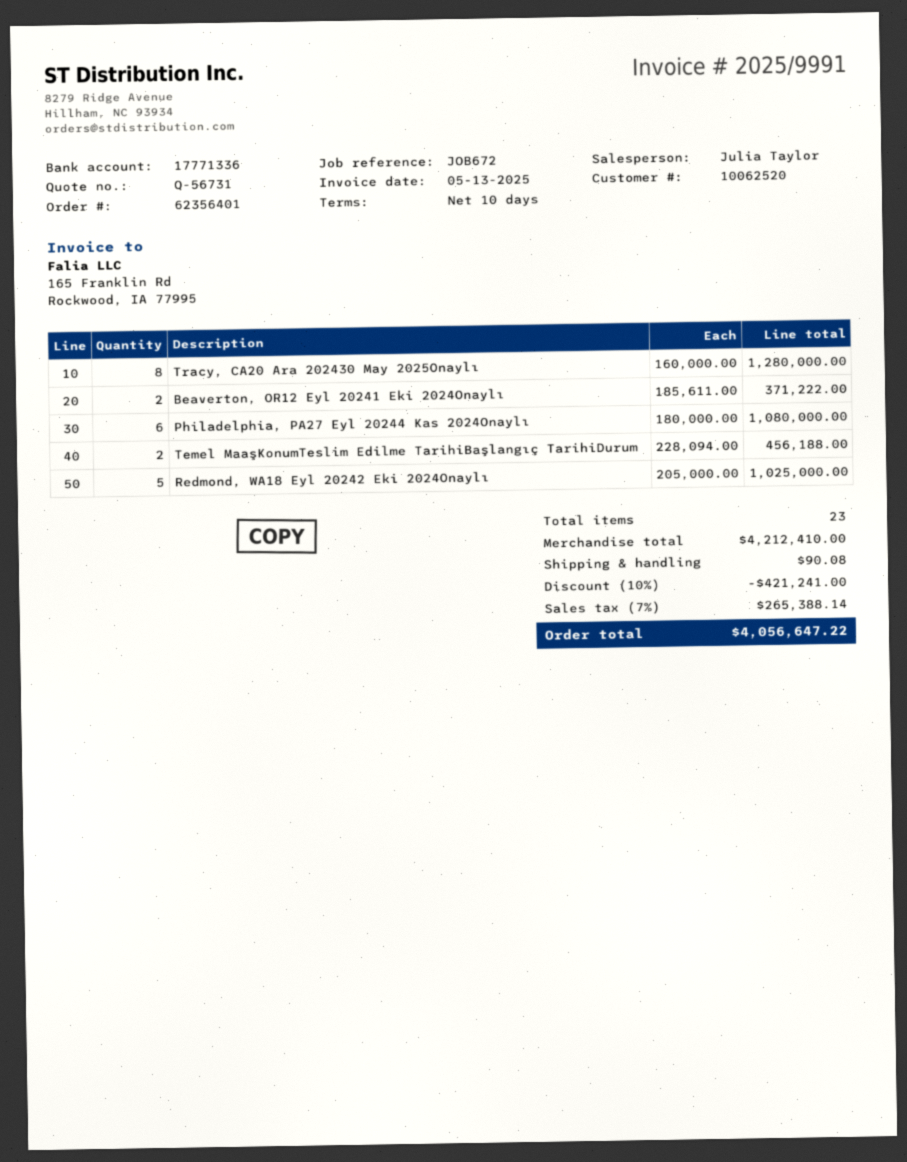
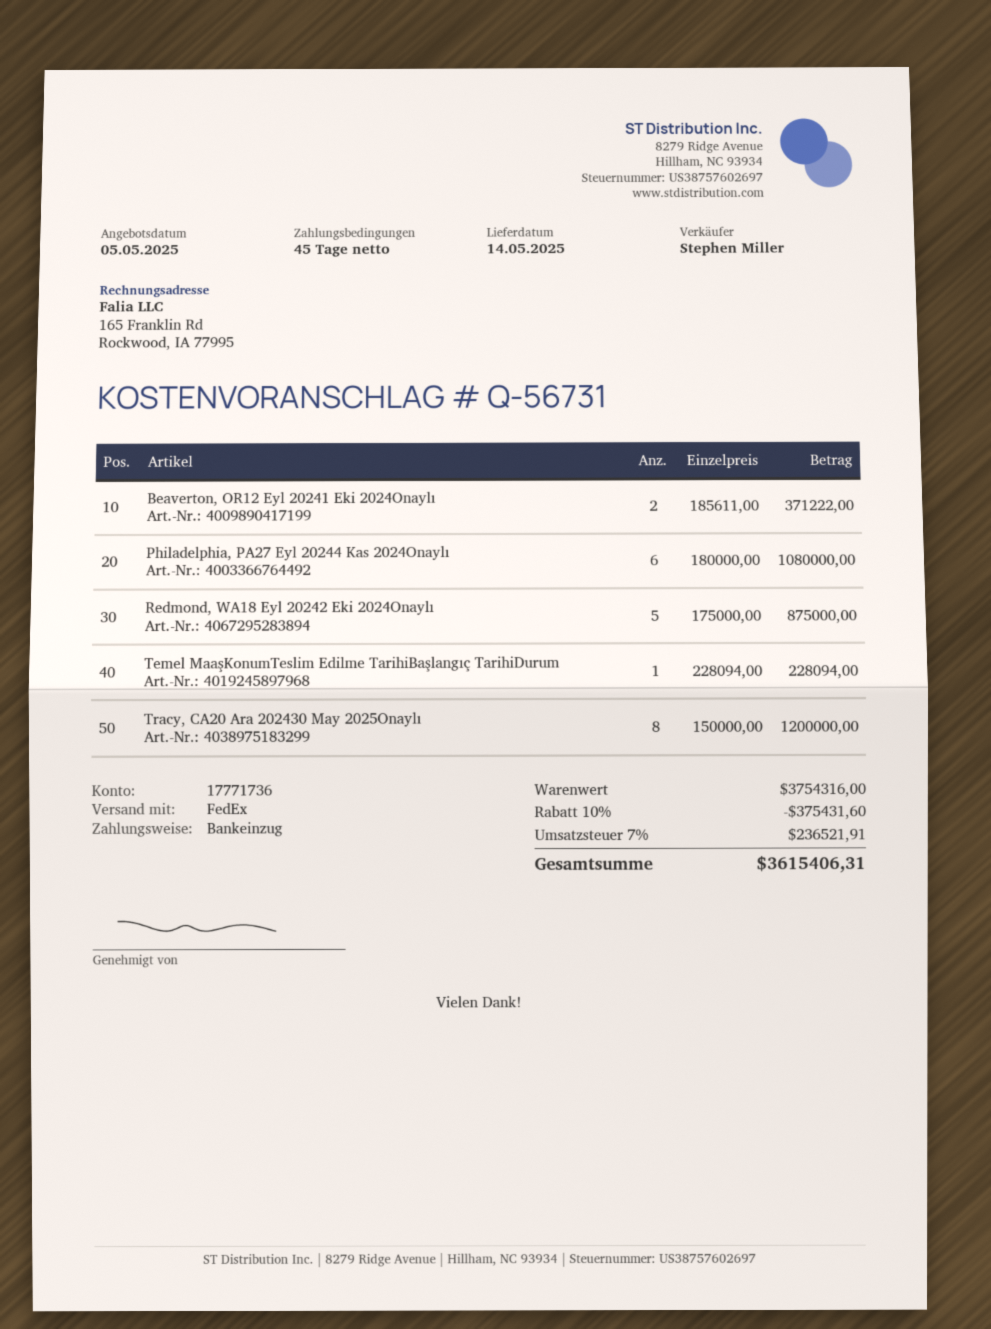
payment terms: 10 days -> 45 days
sales rep: Julia Taylor -> Stephen Miller
bank account: 17771336 -> 17771736
Tracy, CA20 Ara 202430 May 2025Onaylı: 8 x 160000.00 = 1280000.00 -> 8 x 150000.00 = 1200000.00
Temel MaaşKonumTeslim Edilme TarihiBaşlangıç TarihiDurum: 2 x 228094.00 = 456188.00 -> 1 x 228094.00 = 228094.00
Redmond, WA18 Eyl 20242 Eki 2024Onaylı: 5 x 205000.00 = 1025000.00 -> 5 x 175000.00 = 875000.00
subtotal: 4212410.00 -> 3754316.00
discount: 10% = 421241.00 -> 10% = 375431.60
shipping: 90.08 -> none
tax: 7% = 265388.14 -> 7% = 236521.91
total: 4056647.22 -> 3615406.31

